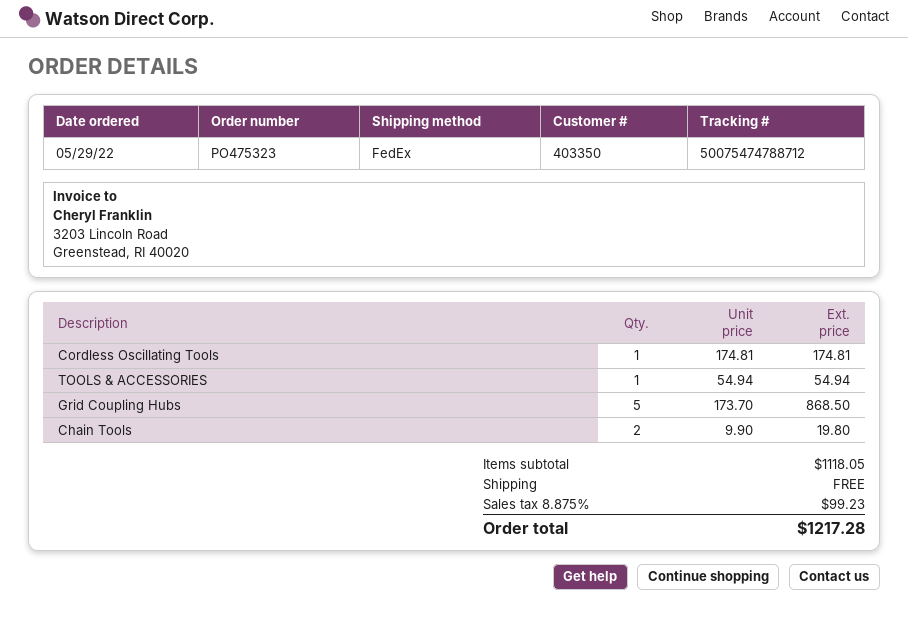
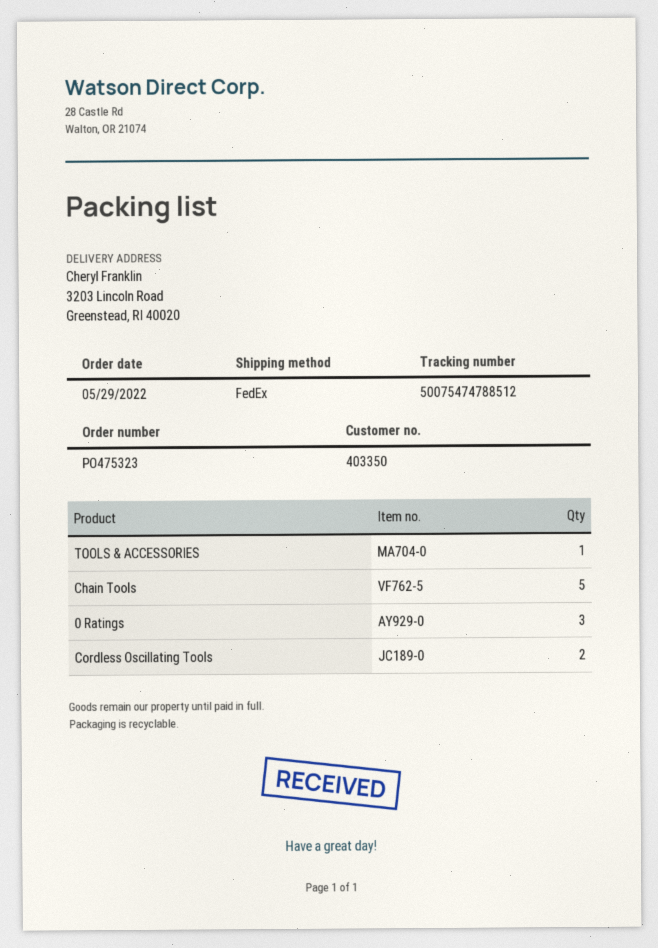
tracking number: 50075474788712 -> 50075474788512
Cordless Oscillating Tools: 1 -> 2
Grid Coupling Hubs: 5 -> none
Chain Tools: 2 -> 5
0 Ratings: none -> 3

